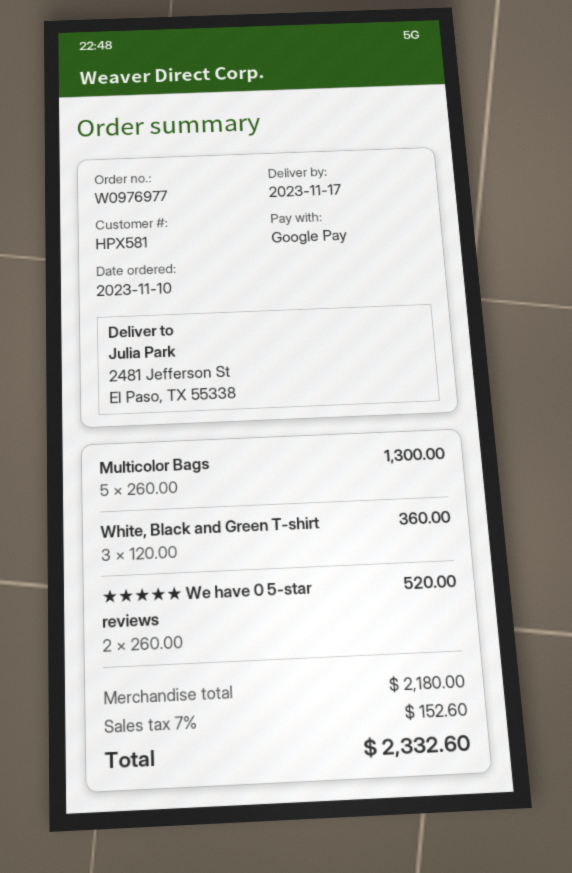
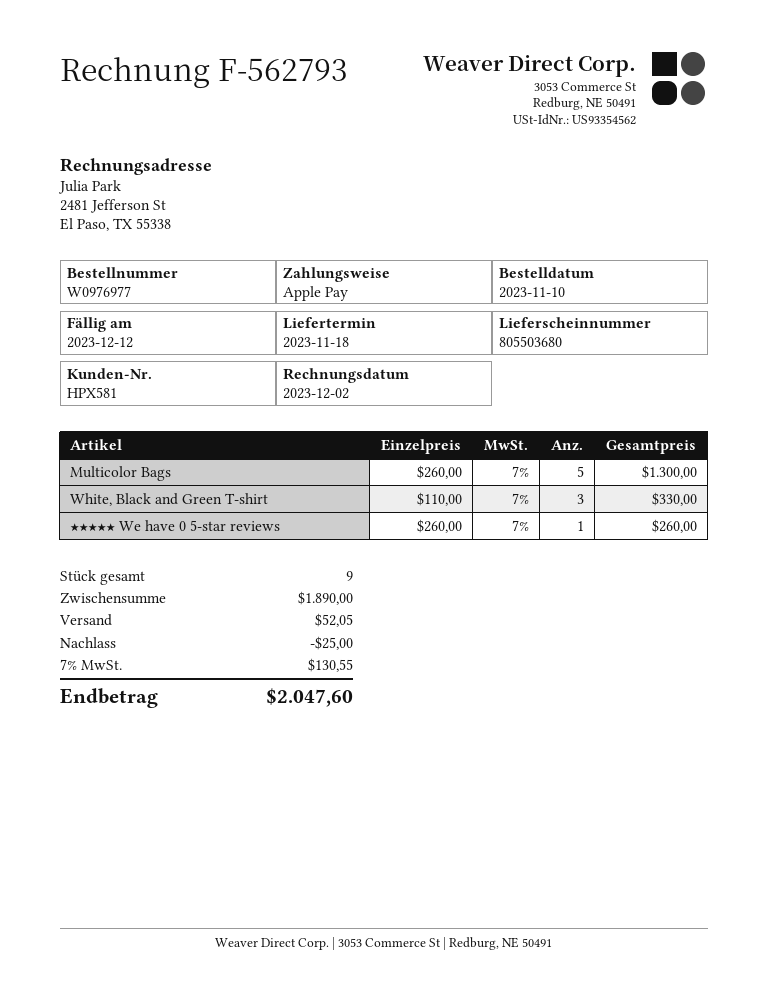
delivery date: 2023-11-17 -> 2023-11-18
payment method: Google Pay -> Apple Pay
White, Black and Green T-shirt: 3 x 120.00 = 360.00 -> 3 x 110.00 = 330.00
★★★★★ We have 0 5-star reviews: 2 x 260.00 = 520.00 -> 1 x 260.00 = 260.00
subtotal: 2180.00 -> 1890.00
discount: none -> 25.00
shipping: none -> 52.05
tax: 7% = 152.60 -> 7% = 130.55
total: 2332.60 -> 2047.60

